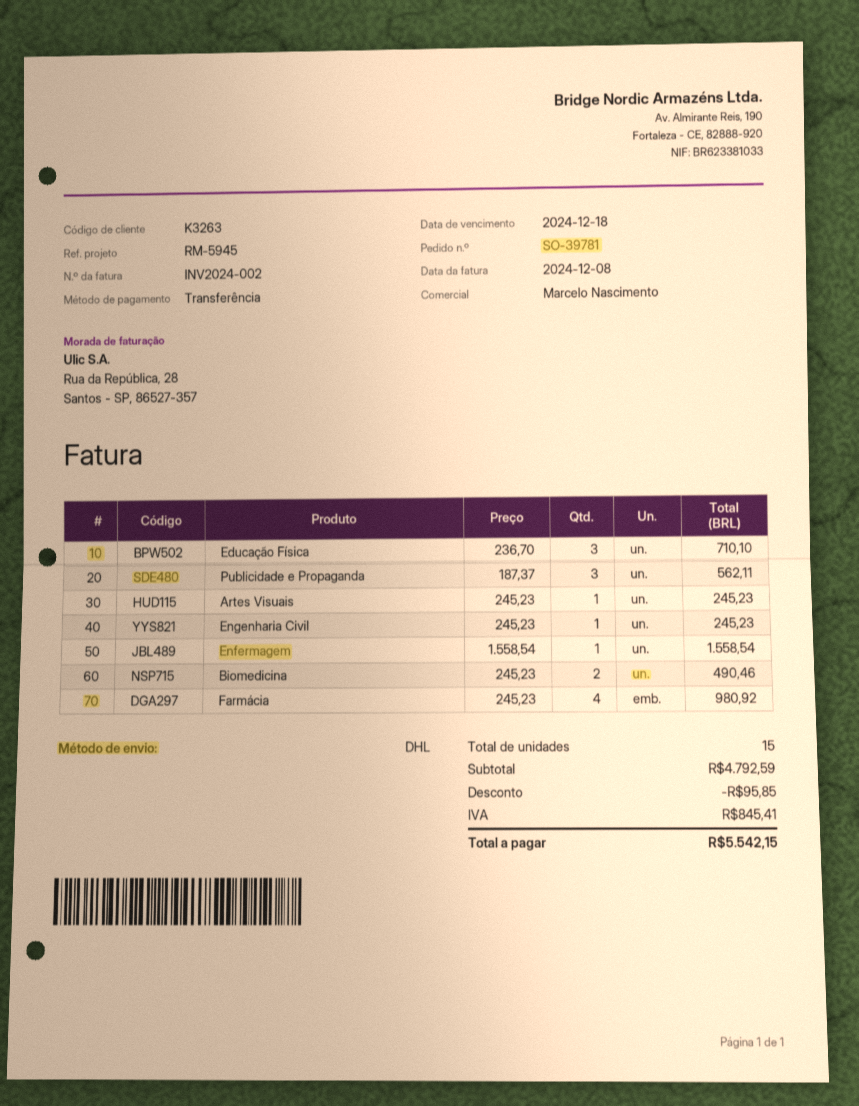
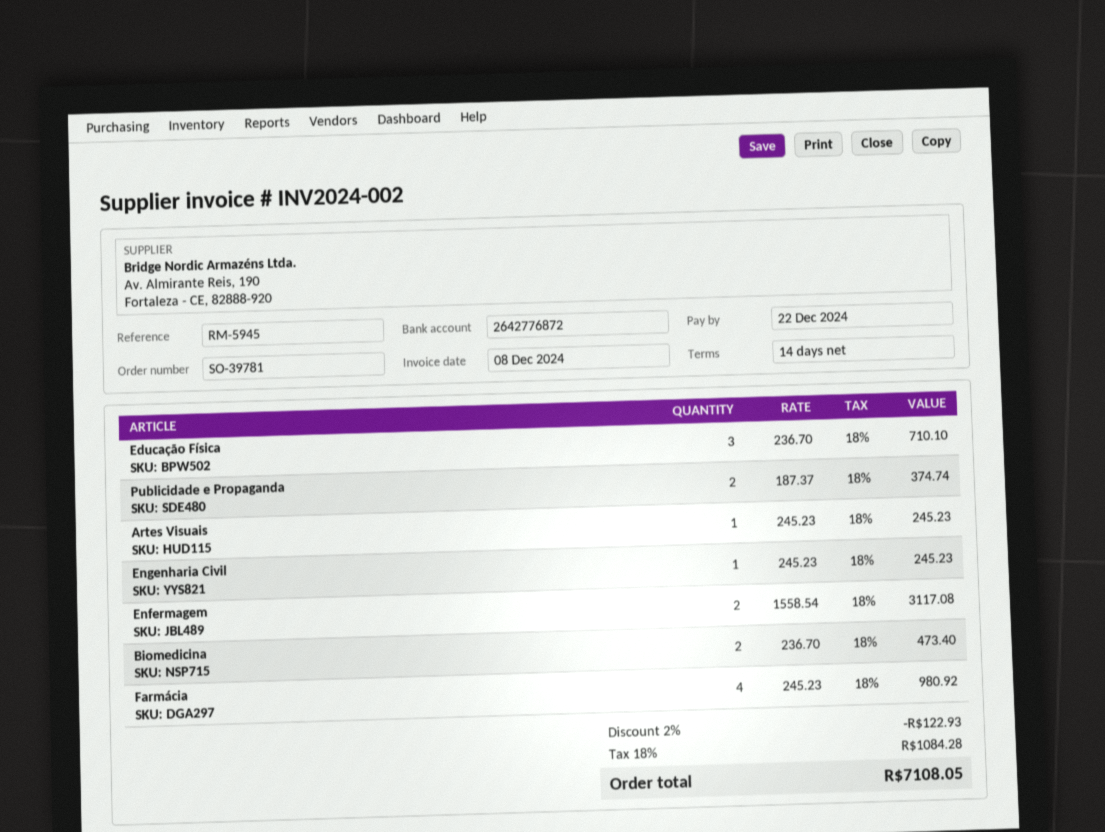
due date: 2024-12-18 -> 2024-12-22
Publicidade e Propaganda: 3 x 187.37 = 562.11 -> 2 x 187.37 = 374.74
Enfermagem: 1 x 1558.54 = 1558.54 -> 2 x 1558.54 = 3117.08
Biomedicina: 2 x 245.23 = 490.46 -> 2 x 236.70 = 473.40
discount: 95.85 -> 122.93
tax: 845.41 -> 1084.28
total: 5542.15 -> 7108.05

